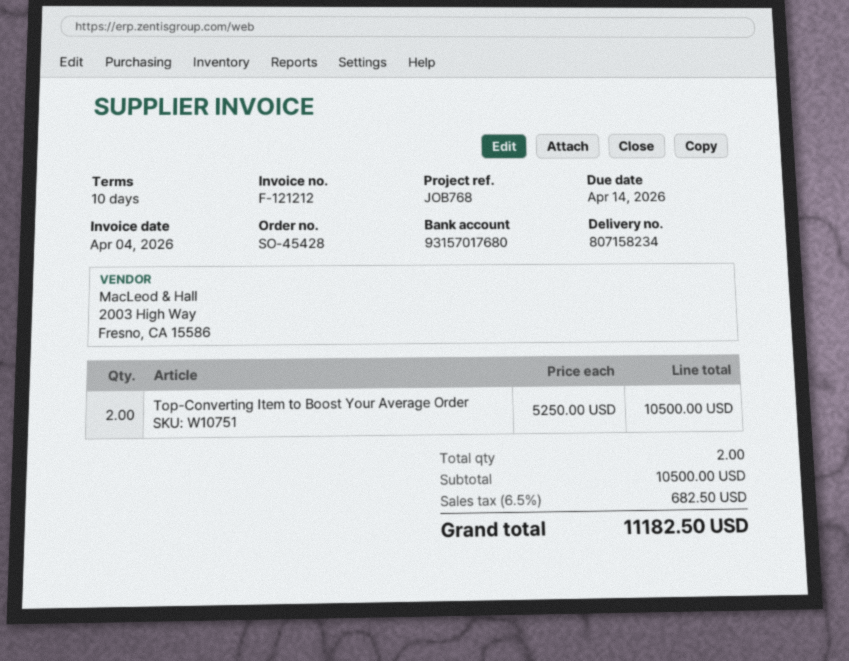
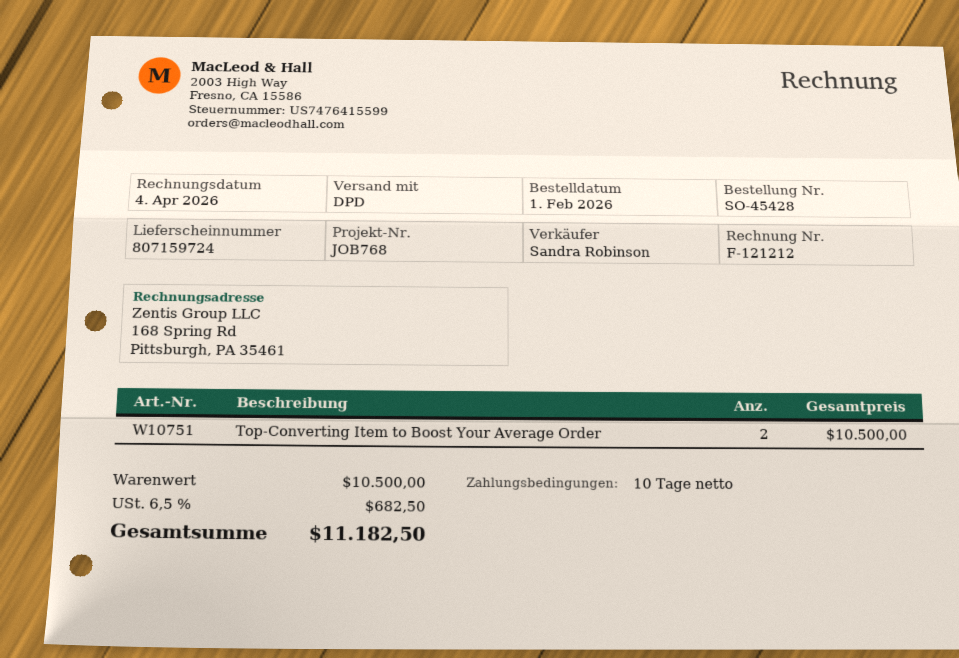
delivery note number: 807158234 -> 807159724

